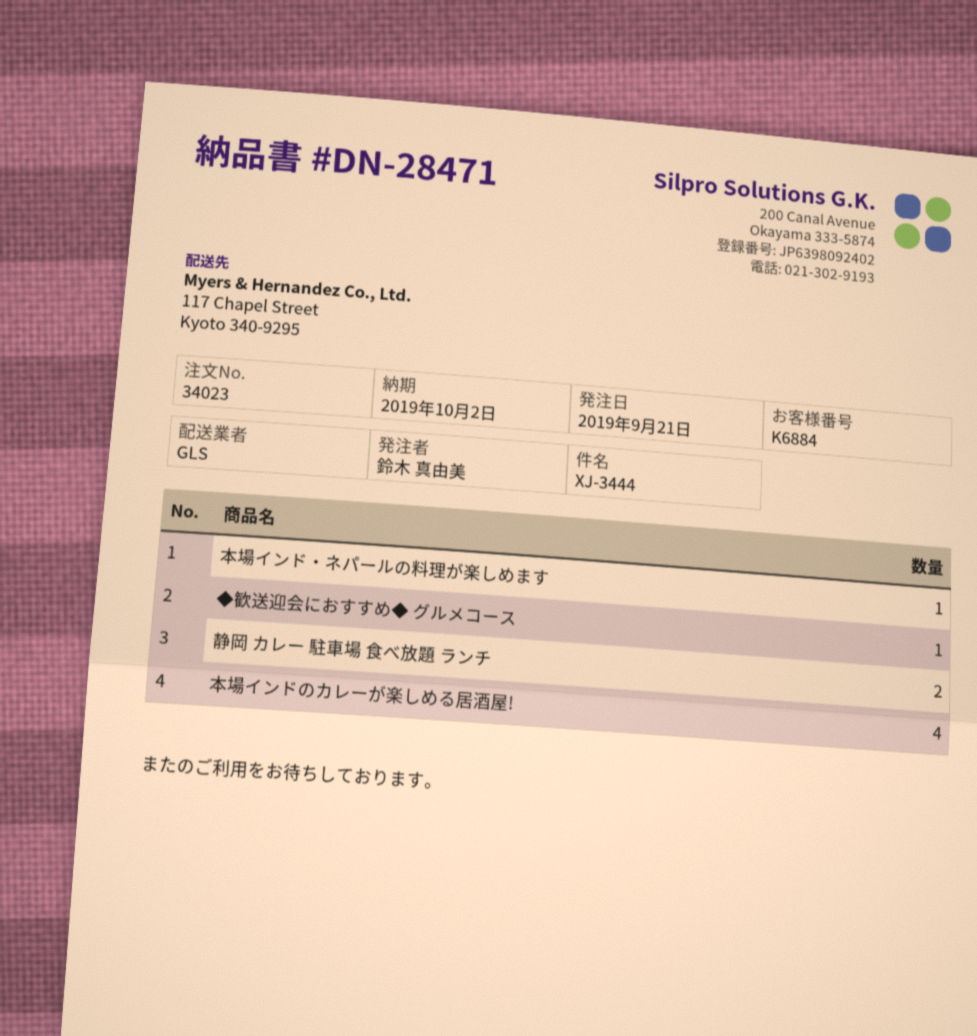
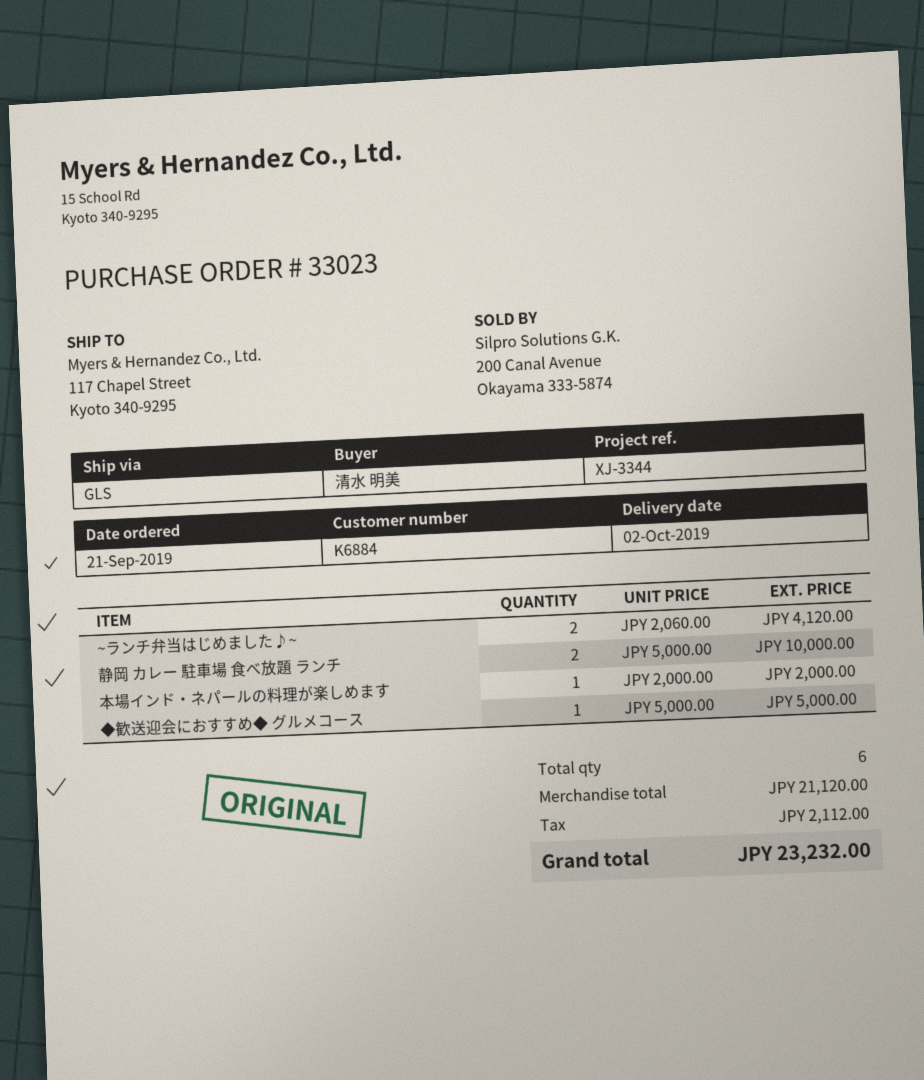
order number: 34023 -> 33023
reference: XJ-3444 -> XJ-3344
ordered by: 鈴木 真由美 -> 清水 明美
本場インドのカレーが楽しめる居酒屋!: 4 -> none
~ランチ弁当はじめました♪~: none -> 2

